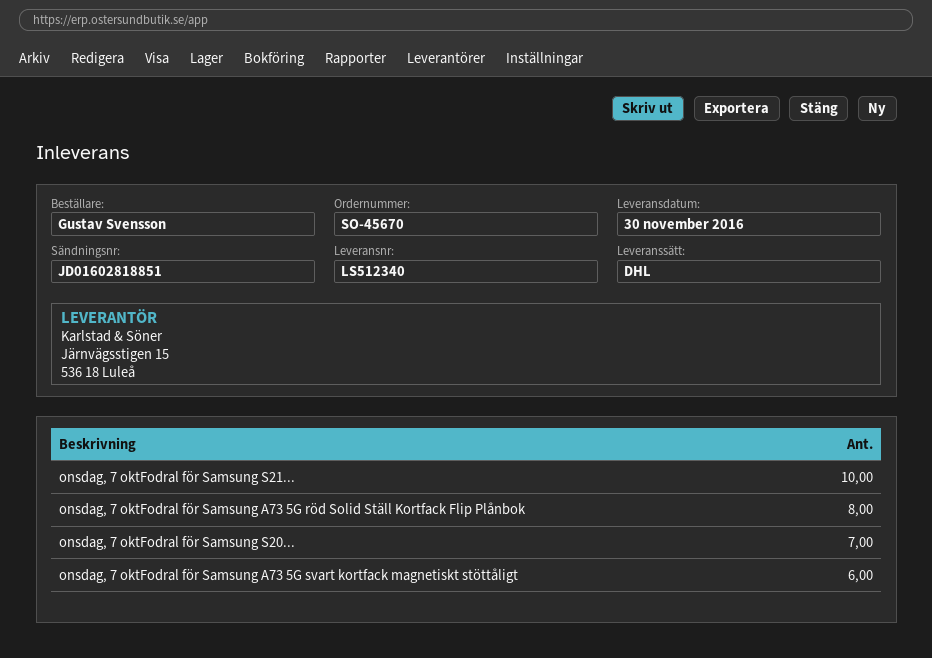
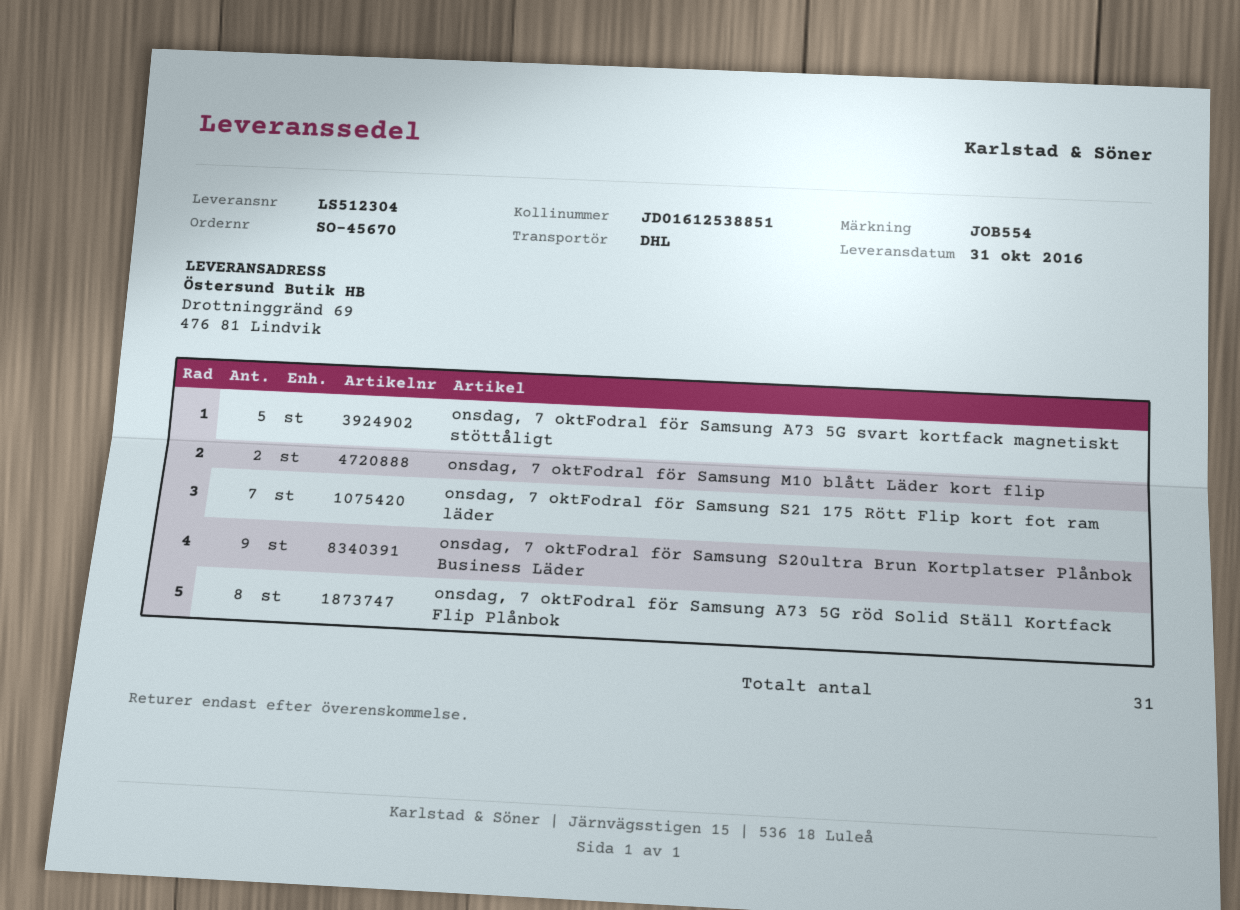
delivery note number: LS512340 -> LS512304
delivery date: 2016-11-30 -> 2016-10-31
tracking number: JD01602818851 -> JD01612538851
onsdag, 7 oktFodral för Samsung S21...: 10 -> 7
onsdag, 7 oktFodral för Samsung S20...: 7 -> 9
onsdag, 7 oktFodral för Samsung A73 5G svart kortfack magnetiskt stöttåligt: 6 -> 5
onsdag, 7 oktFodral för Samsung M10 blått Läder kort flip: none -> 2

